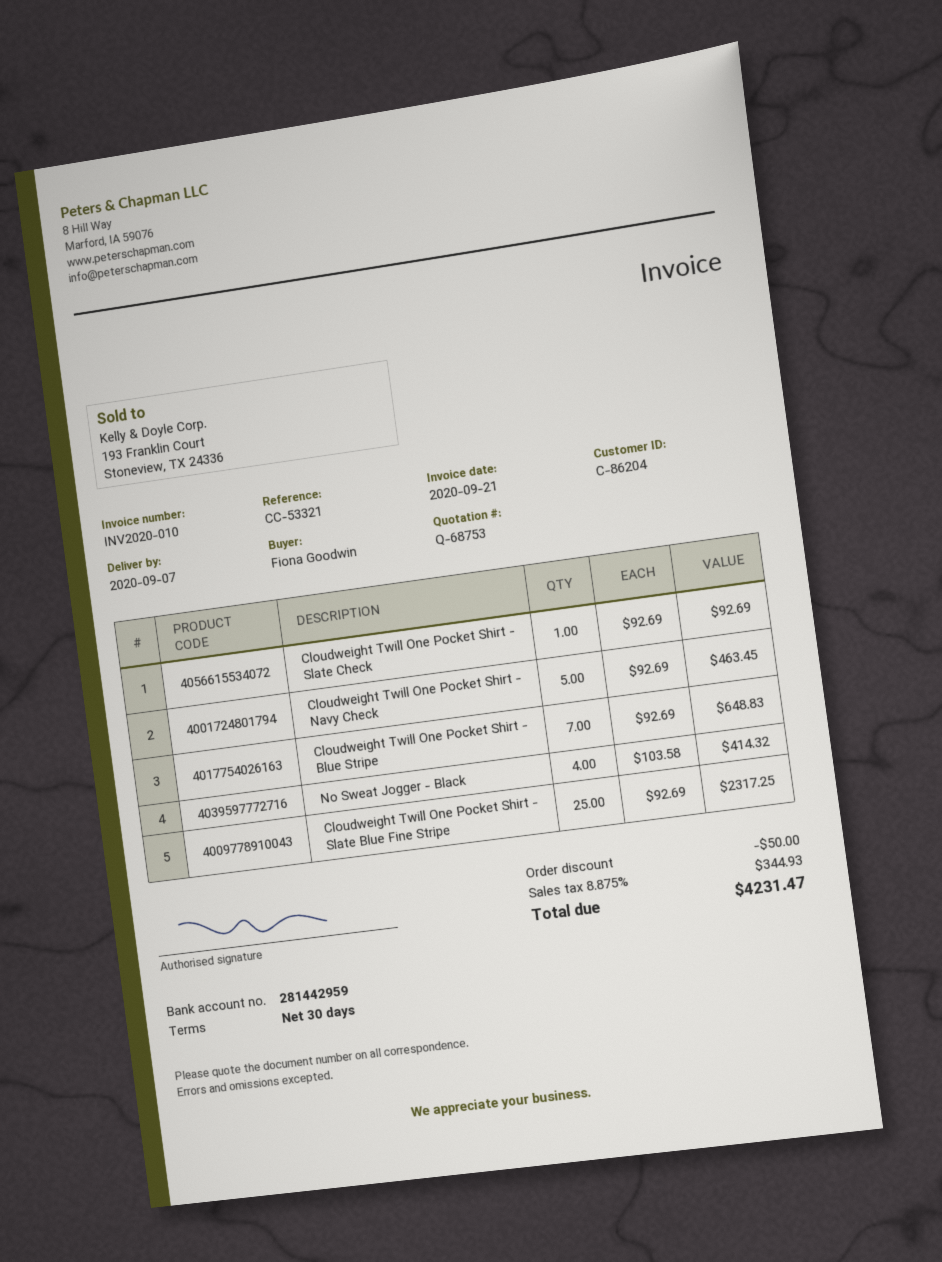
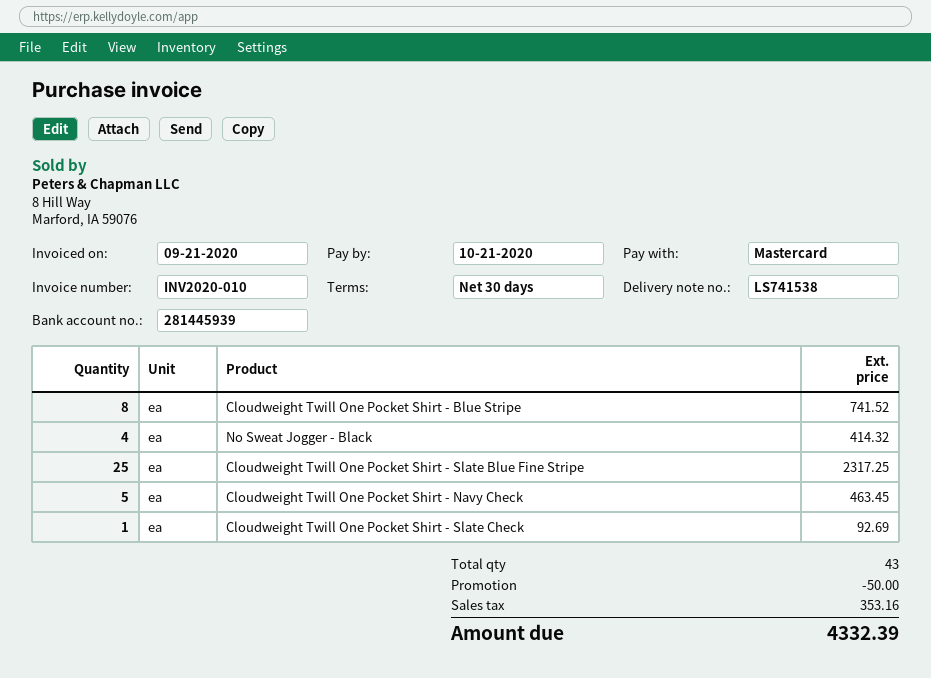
bank account: 281442959 -> 281445939
Cloudweight Twill One Pocket Shirt - Blue Stripe: 7 for 648.83 -> 8 for 741.52
tax: 344.93 -> 353.16
total: 4231.47 -> 4332.39

